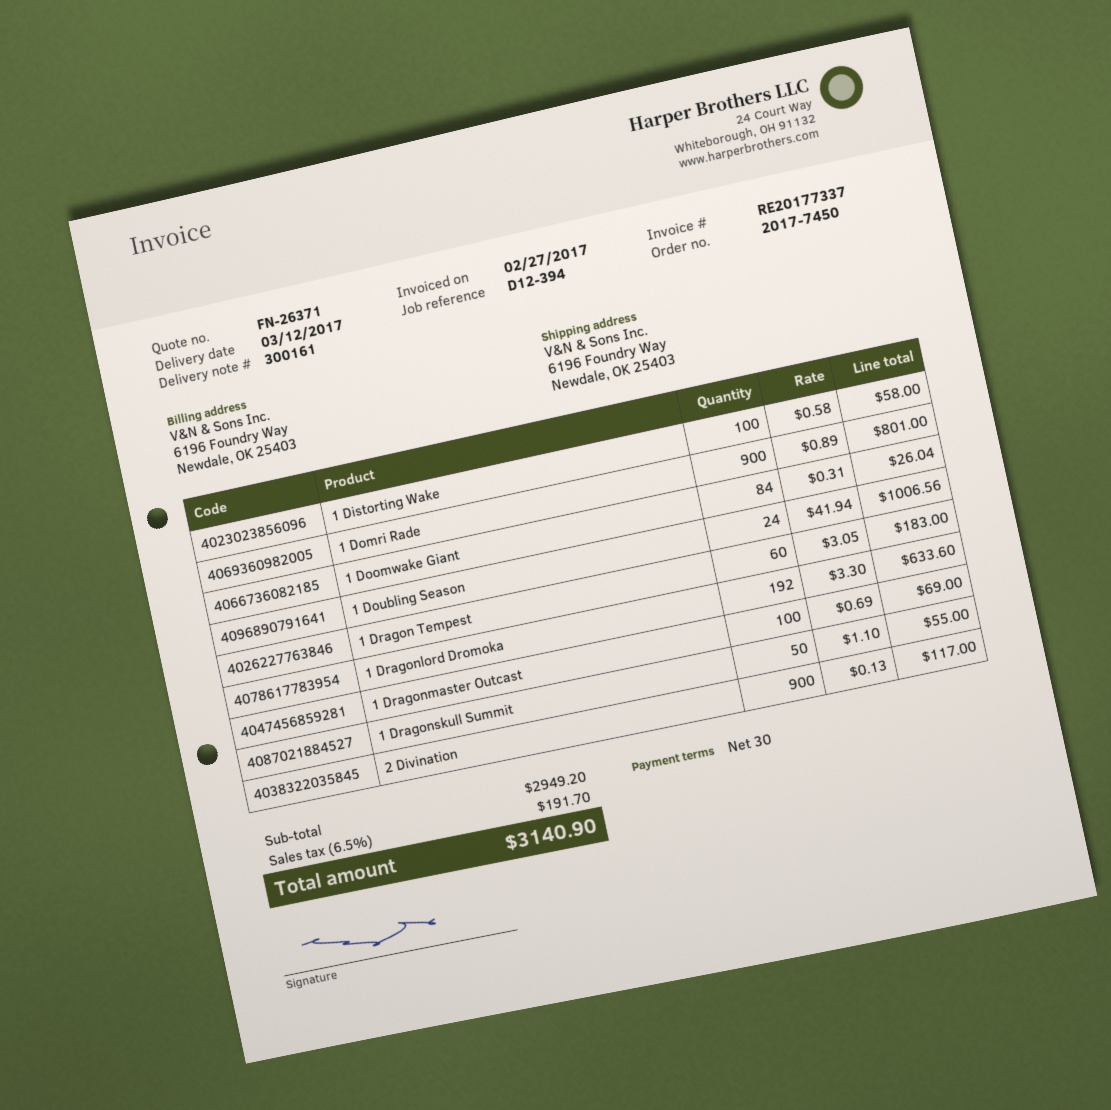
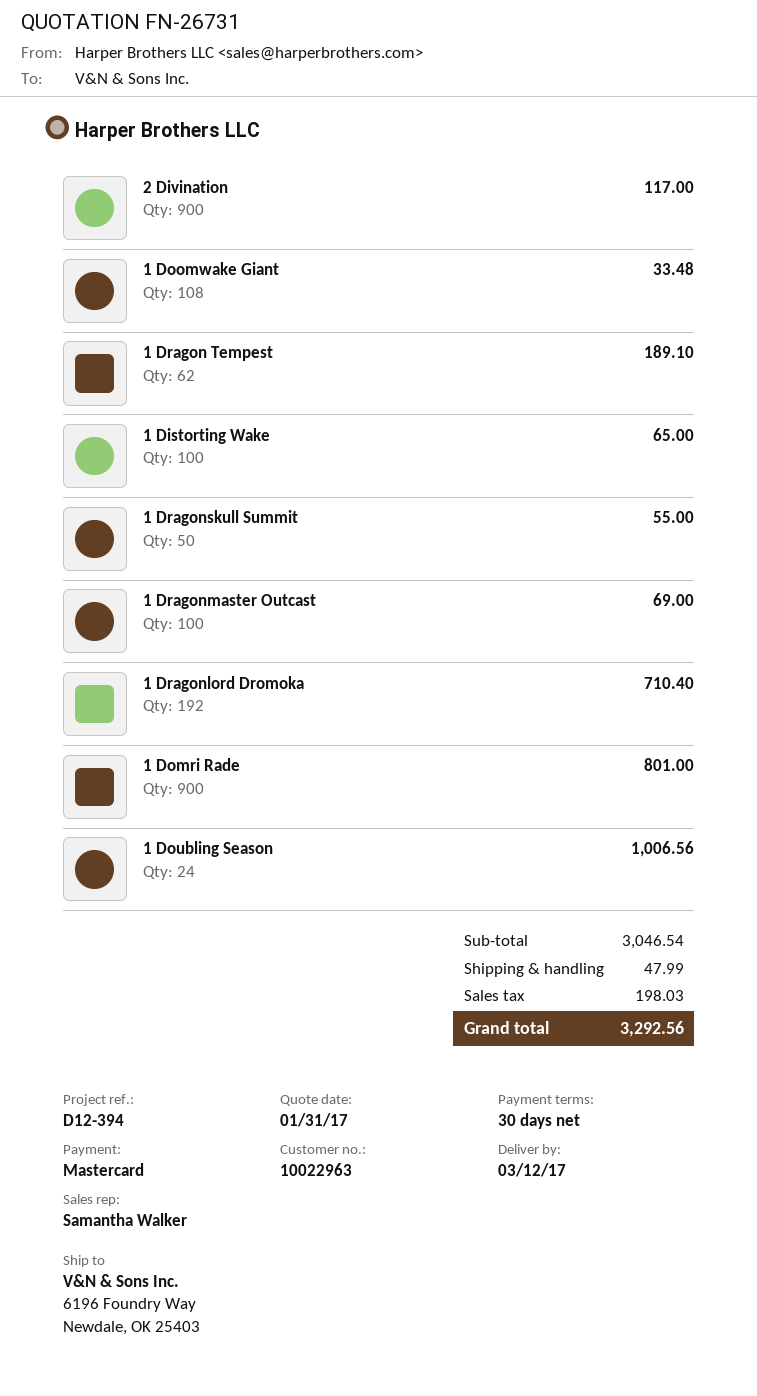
quote number: FN-26371 -> FN-26731
1 Distorting Wake: 100 for 58.00 -> 100 for 65.00
1 Doomwake Giant: 84 for 26.04 -> 108 for 33.48
1 Dragon Tempest: 60 for 183.00 -> 62 for 189.10
1 Dragonlord Dromoka: 192 for 633.60 -> 192 for 710.40
subtotal: 2949.20 -> 3046.54
shipping: none -> 47.99
tax: 191.70 -> 198.03
total: 3140.90 -> 3292.56

